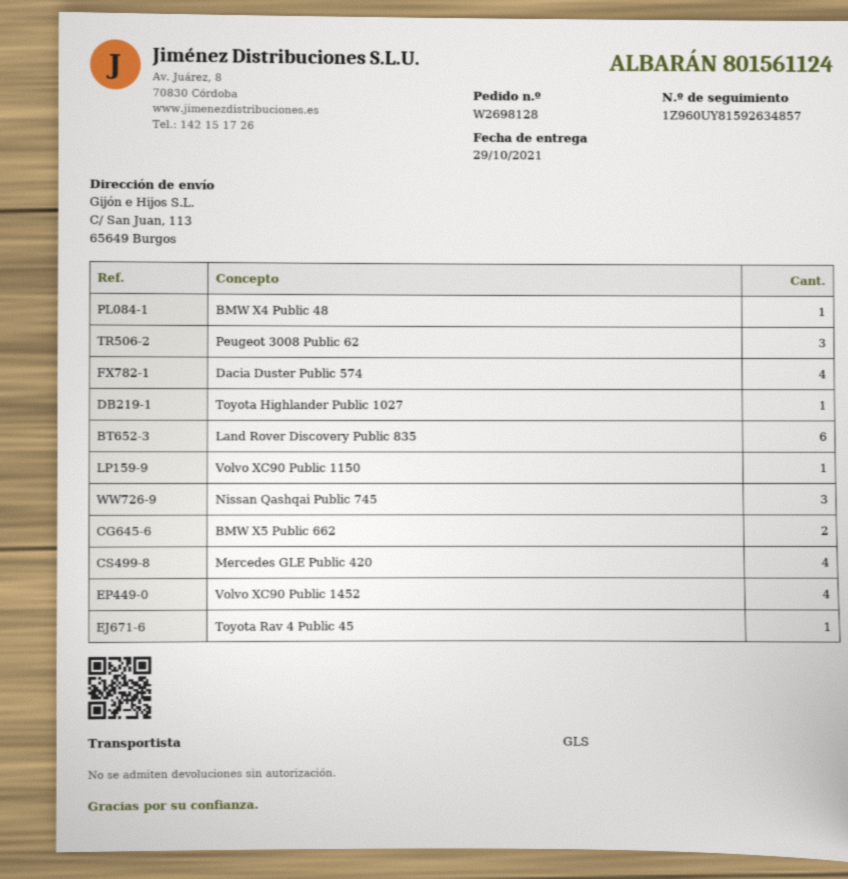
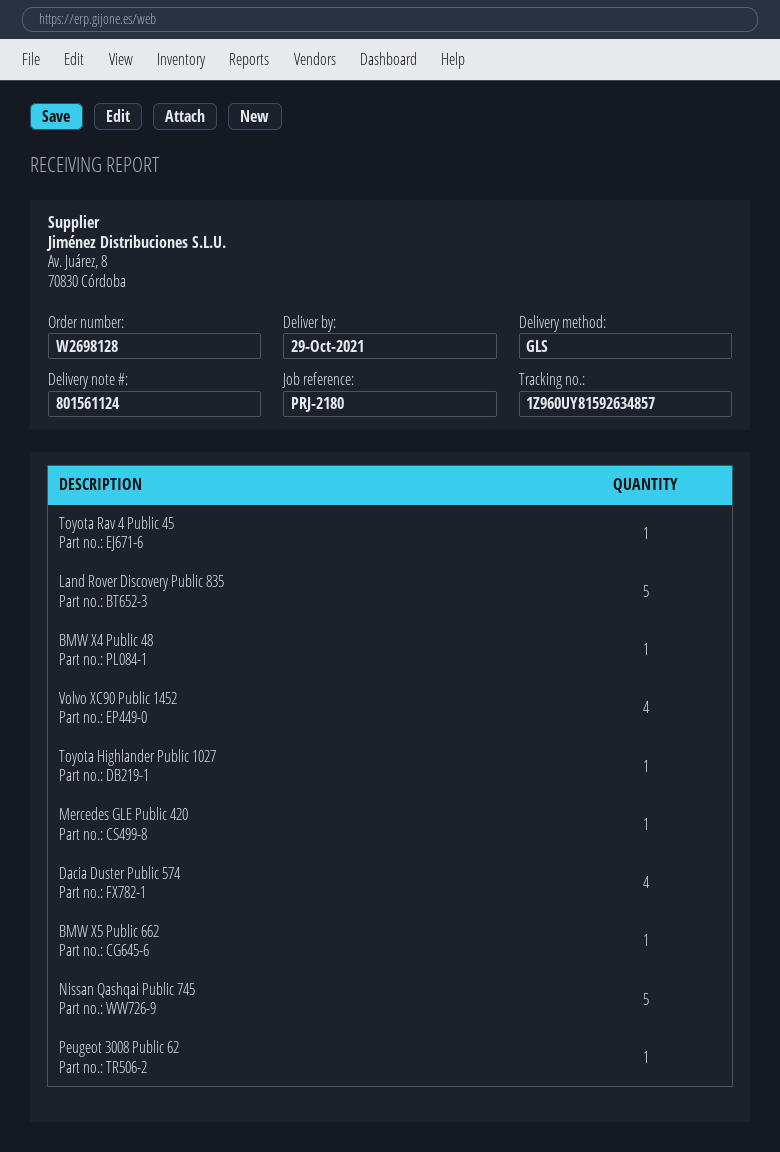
Peugeot 3008 Public 62: 3 -> 1
Land Rover Discovery Public 835: 6 -> 5
Volvo XC90 Public 1150: 1 -> none
Nissan Qashqai Public 745: 3 -> 5
BMW X5 Public 662: 2 -> 1
Mercedes GLE Public 420: 4 -> 1

